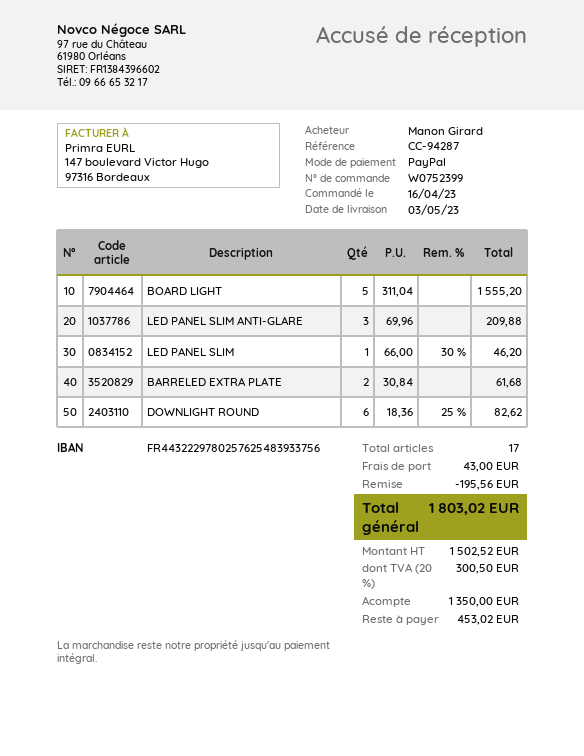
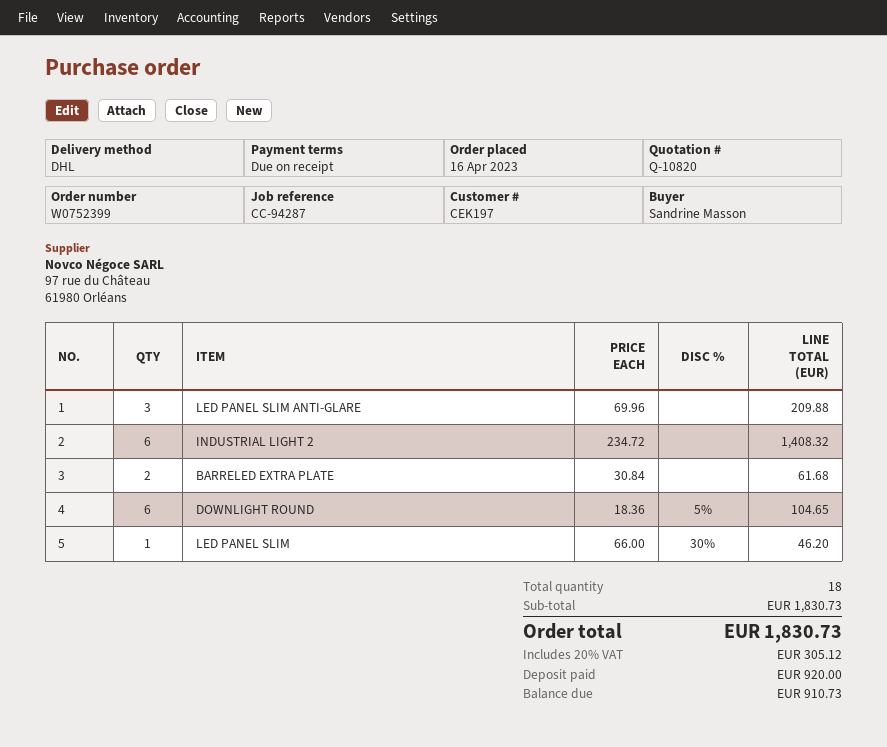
ordered by: Manon Girard -> Sandrine Masson
BOARD LIGHT: 5 x 311.04 = 1555.20 -> none
DOWNLIGHT ROUND: 6 x 18.36 - 25% = 82.62 -> 6 x 18.36 - 5% = 104.65
INDUSTRIAL LIGHT 2: none -> 6 x 234.72 = 1408.32
total quantity: 17 -> 18
discount: 195.56 -> none
shipping: 43.00 -> none
tax: 20% = 300.50 -> 20% = 305.12
total: 1803.02 -> 1830.73
deposit: 1350.00 -> 920.00
balance: 453.02 -> 910.73

